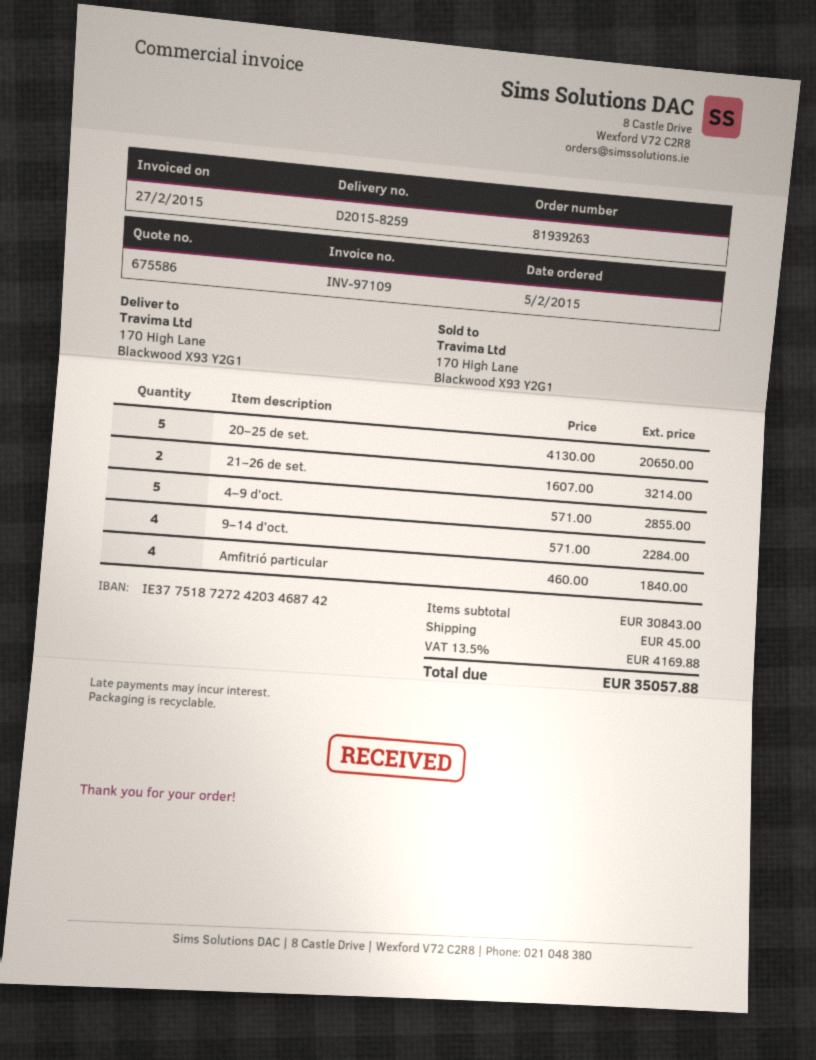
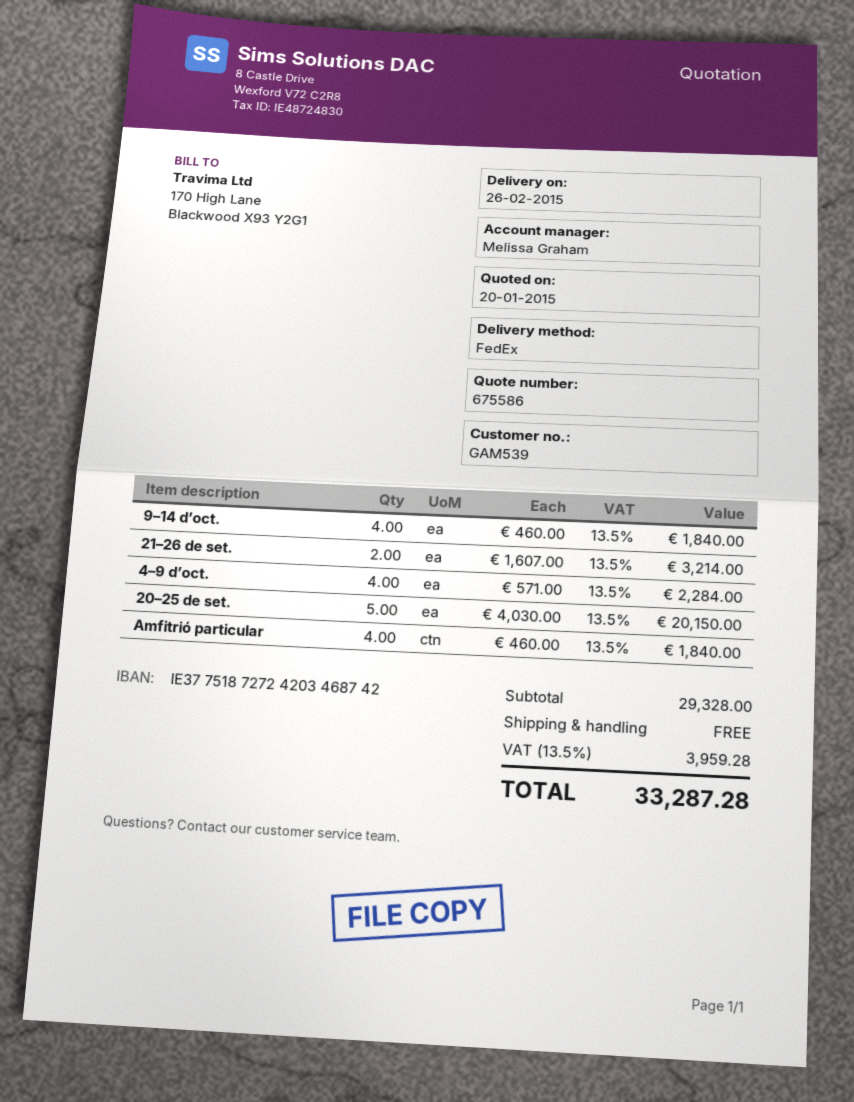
20–25 de set.: 5 x 4130.00 = 20650.00 -> 5 x 4030.00 = 20150.00
4–9 d’oct.: 5 x 571.00 = 2855.00 -> 4 x 571.00 = 2284.00
9–14 d’oct.: 4 x 571.00 = 2284.00 -> 4 x 460.00 = 1840.00
subtotal: 30843.00 -> 29328.00
shipping: 45.00 -> 0.00
tax: 13.5% = 4169.88 -> 13.5% = 3959.28
total: 35057.88 -> 33287.28

